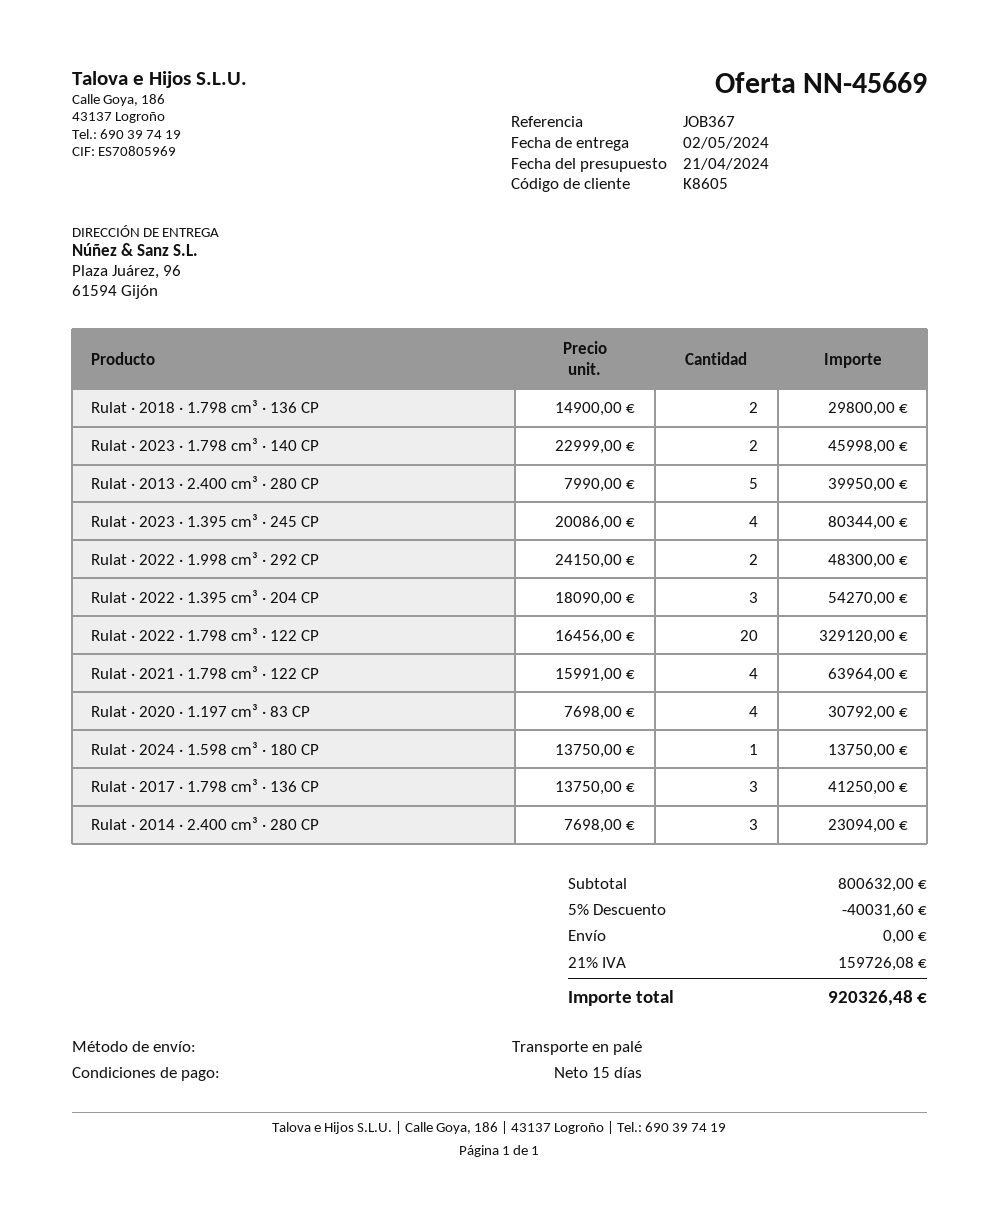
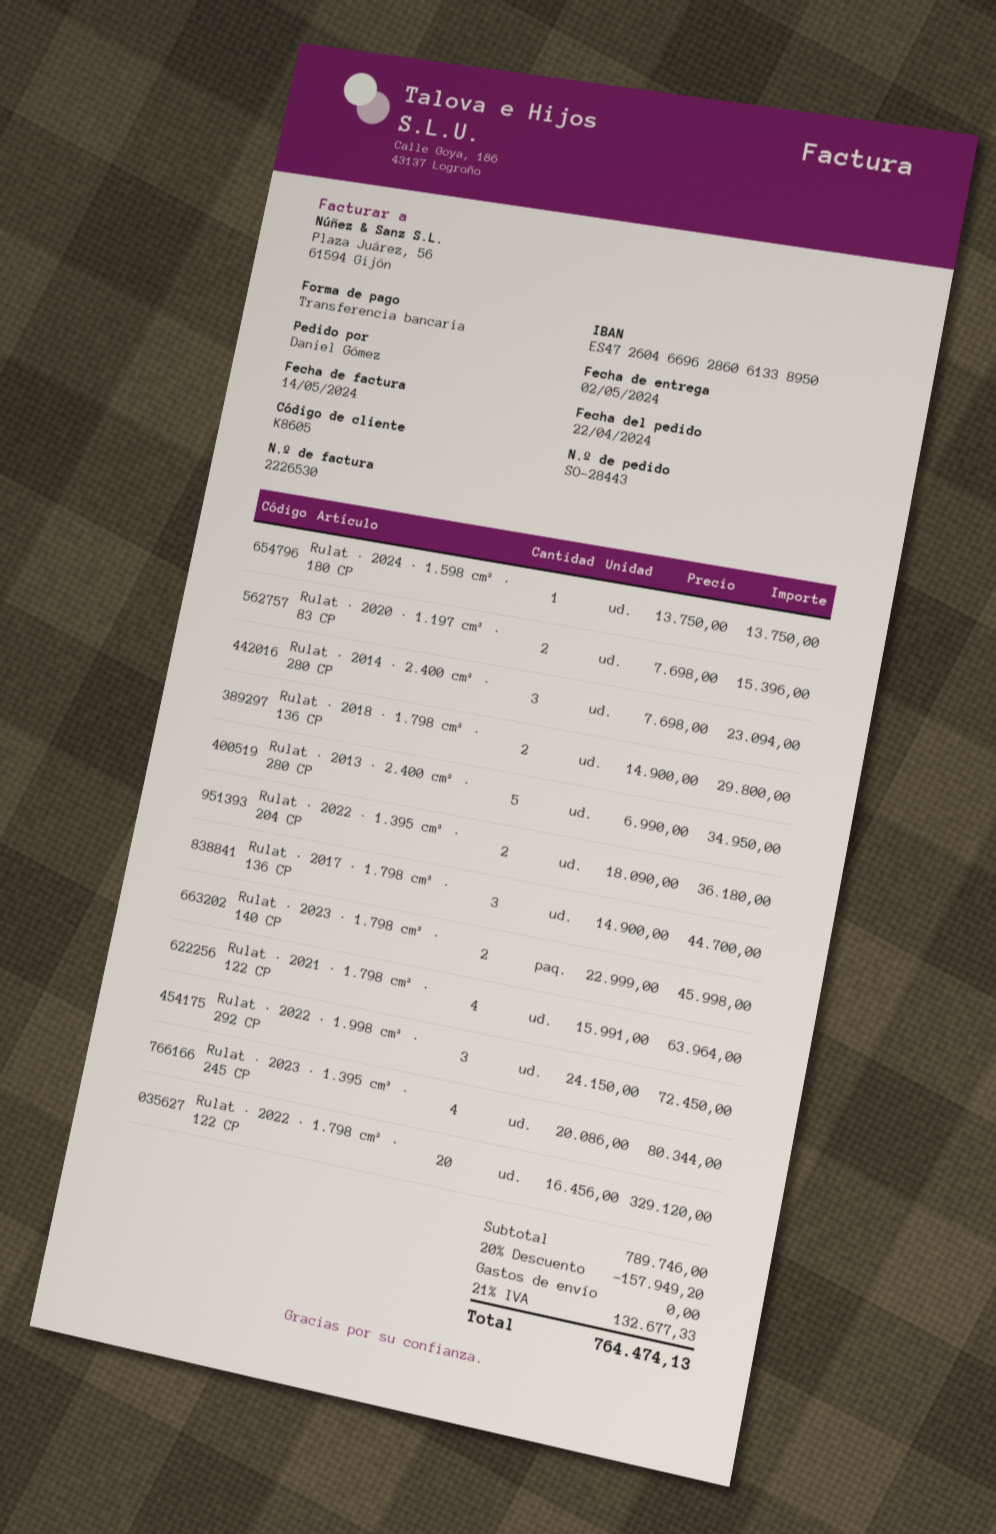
Rulat · 2013 · 2.400 cm³ · 280 CP: 5 x 7990.00 = 39950.00 -> 5 x 6990.00 = 34950.00
Rulat · 2022 · 1.998 cm³ · 292 CP: 2 x 24150.00 = 48300.00 -> 3 x 24150.00 = 72450.00
Rulat · 2022 · 1.395 cm³ · 204 CP: 3 x 18090.00 = 54270.00 -> 2 x 18090.00 = 36180.00
Rulat · 2020 · 1.197 cm³ · 83 CP: 4 x 7698.00 = 30792.00 -> 2 x 7698.00 = 15396.00
Rulat · 2017 · 1.798 cm³ · 136 CP: 3 x 13750.00 = 41250.00 -> 3 x 14900.00 = 44700.00
subtotal: 800632.00 -> 789746.00
discount: 5% = 40031.60 -> 20% = 157949.20
tax: 21% = 159726.08 -> 21% = 132677.33
total: 920326.48 -> 764474.13

